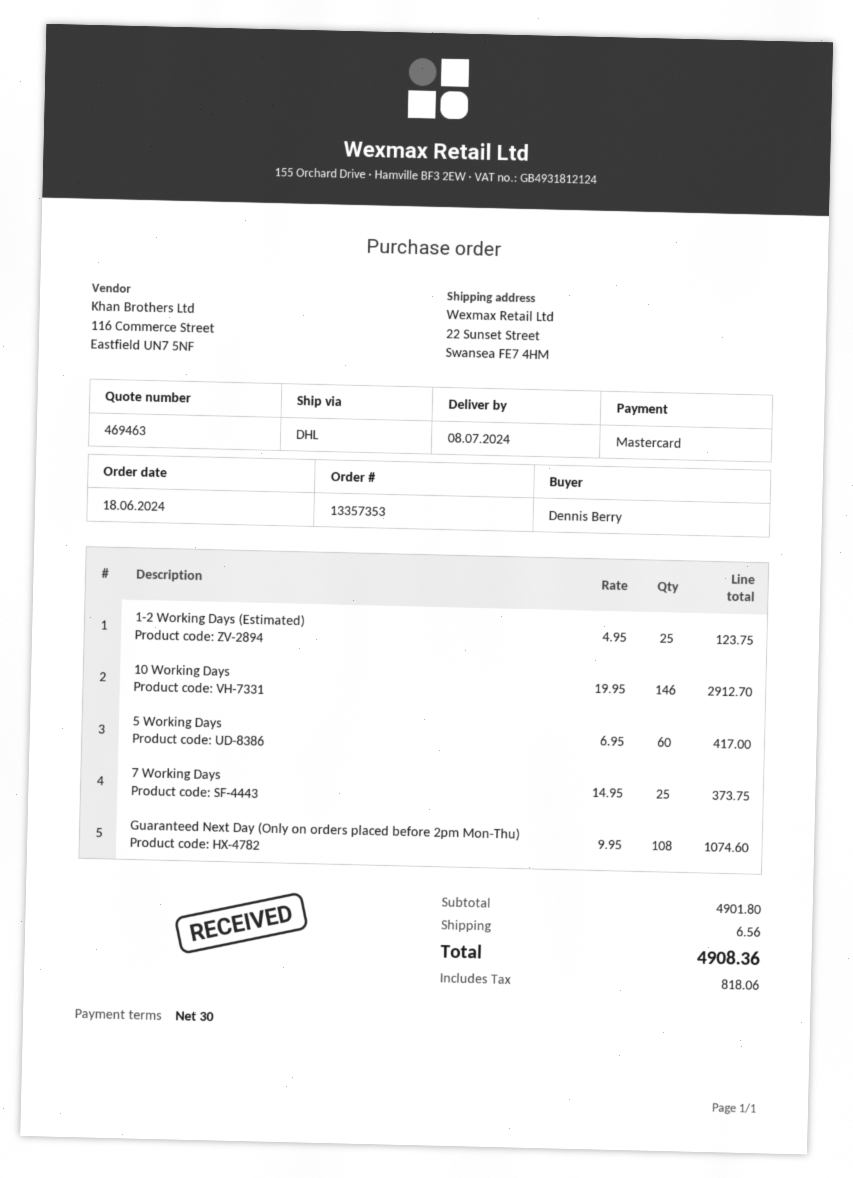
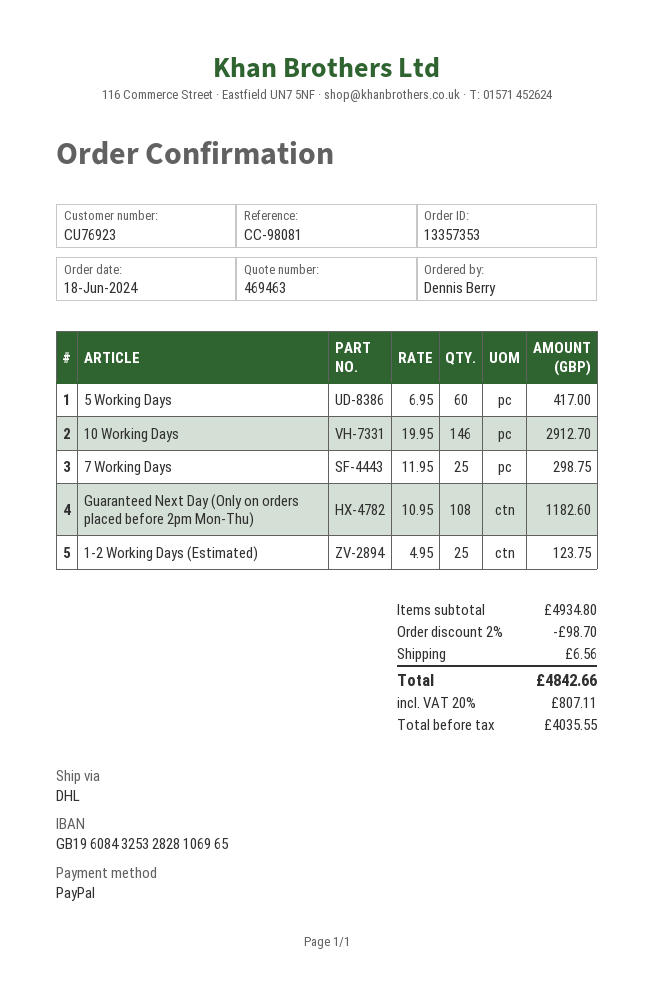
payment method: Mastercard -> PayPal
7 Working Days: 25 x 14.95 = 373.75 -> 25 x 11.95 = 298.75
Guaranteed Next Day (Only on orders placed before 2pm Mon-Thu): 108 x 9.95 = 1074.60 -> 108 x 10.95 = 1182.60
subtotal: 4901.80 -> 4934.80
discount: none -> 2% = 98.70
tax: 818.06 -> 807.11
total: 4908.36 -> 4842.66

